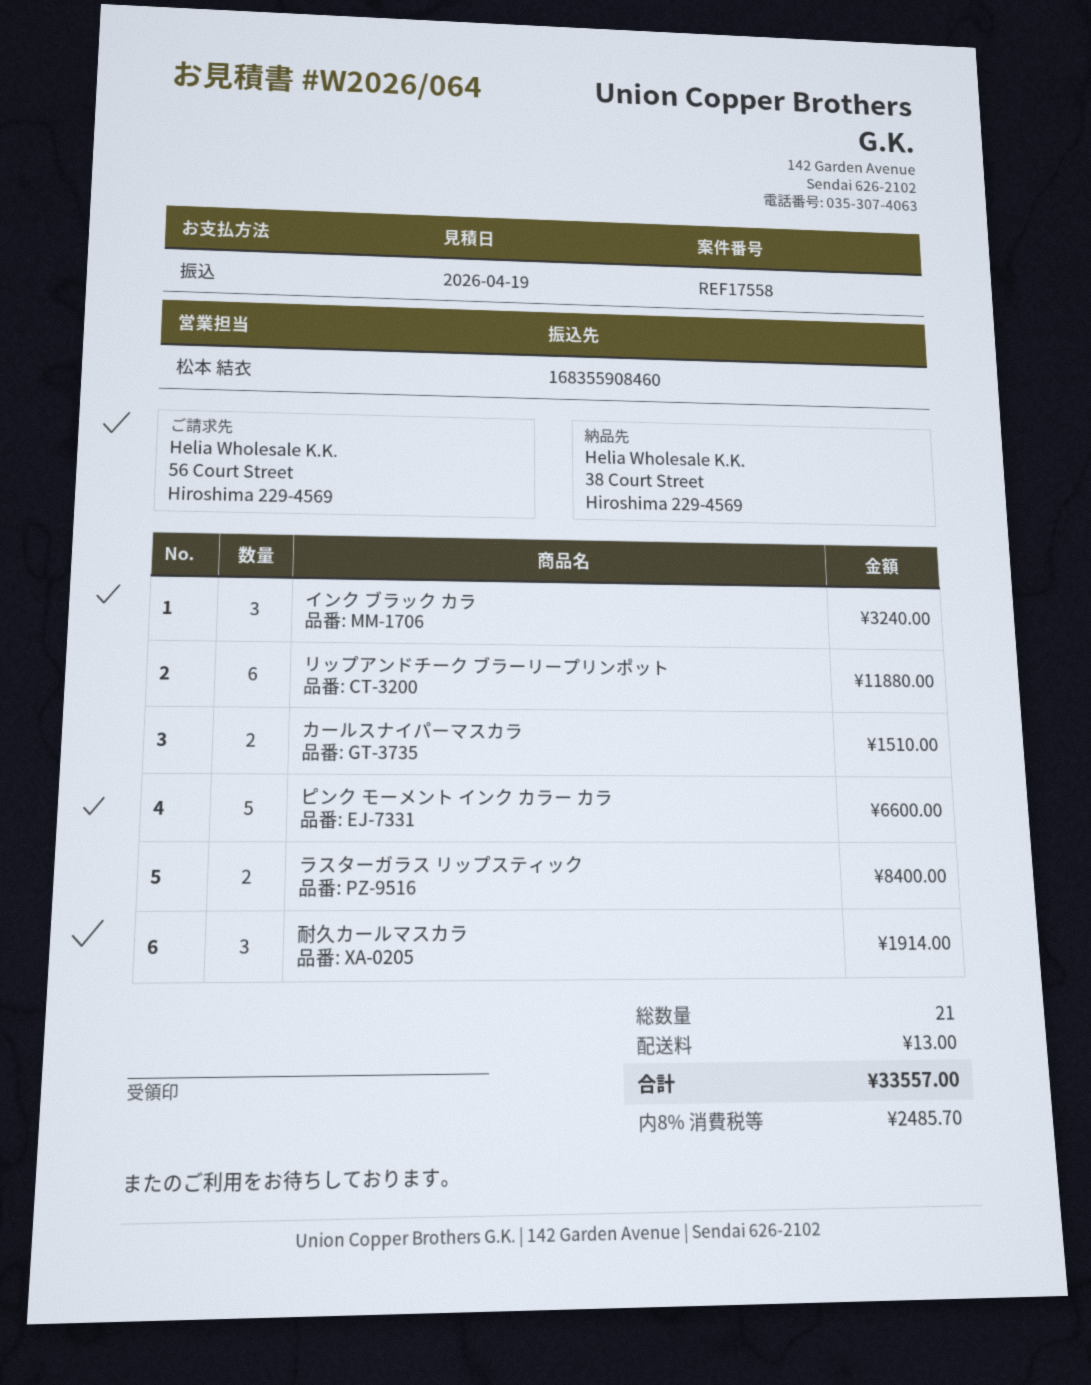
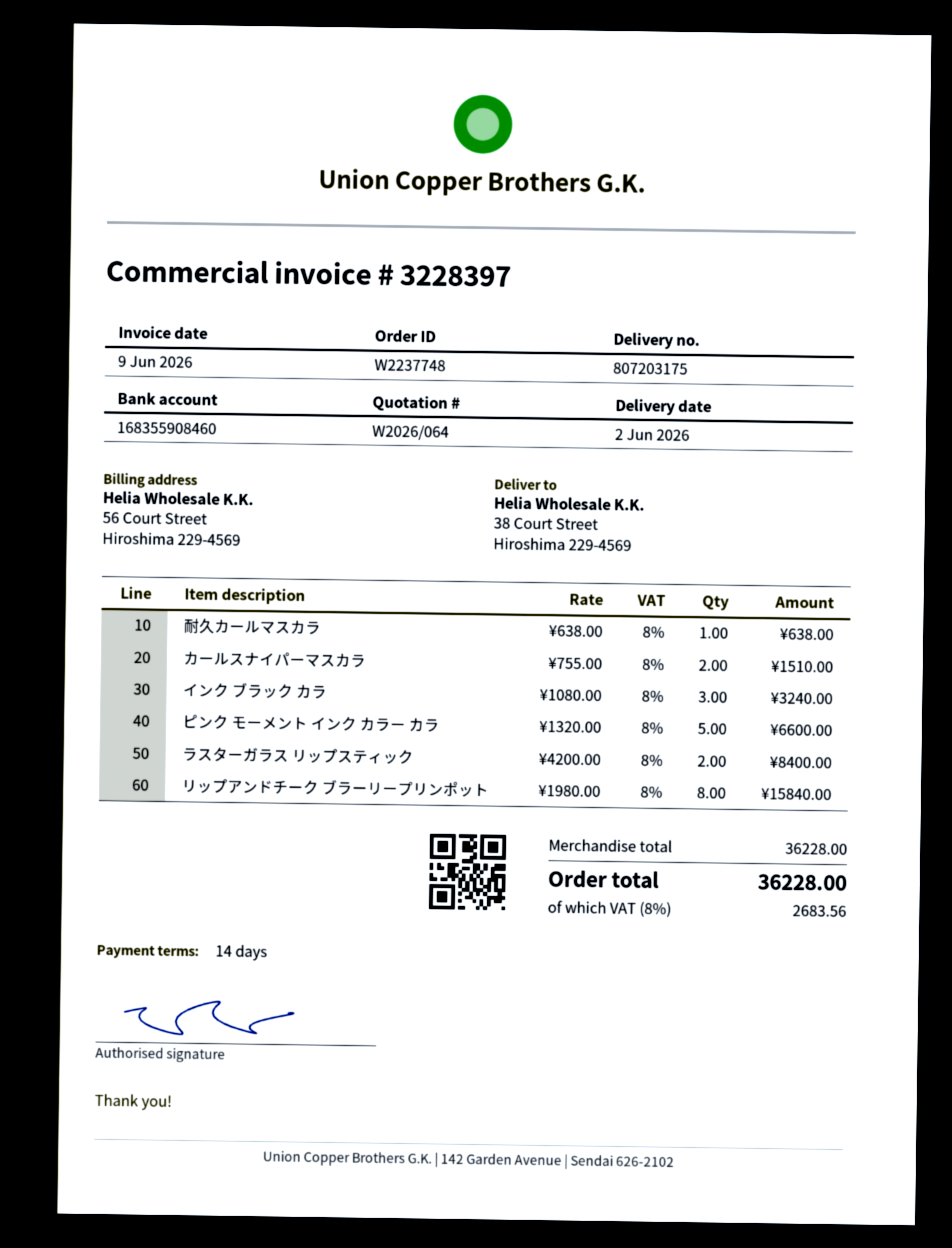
リップアンドチーク ブラーリープリンポット: 6 for 11880.00 -> 8 for 15840.00
耐久カールマスカラ: 3 for 1914.00 -> 1 for 638.00
shipping: 13.00 -> none
tax: 8% = 2485.70 -> 8% = 2683.56
total: 33557.00 -> 36228.00

